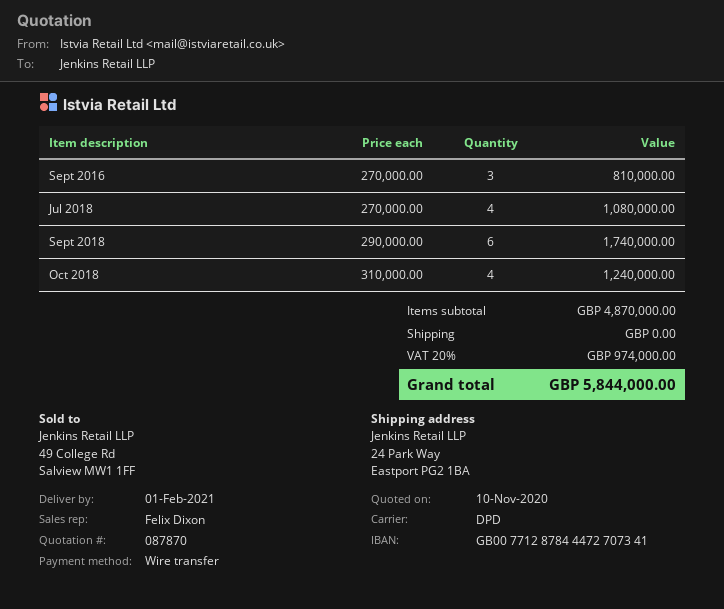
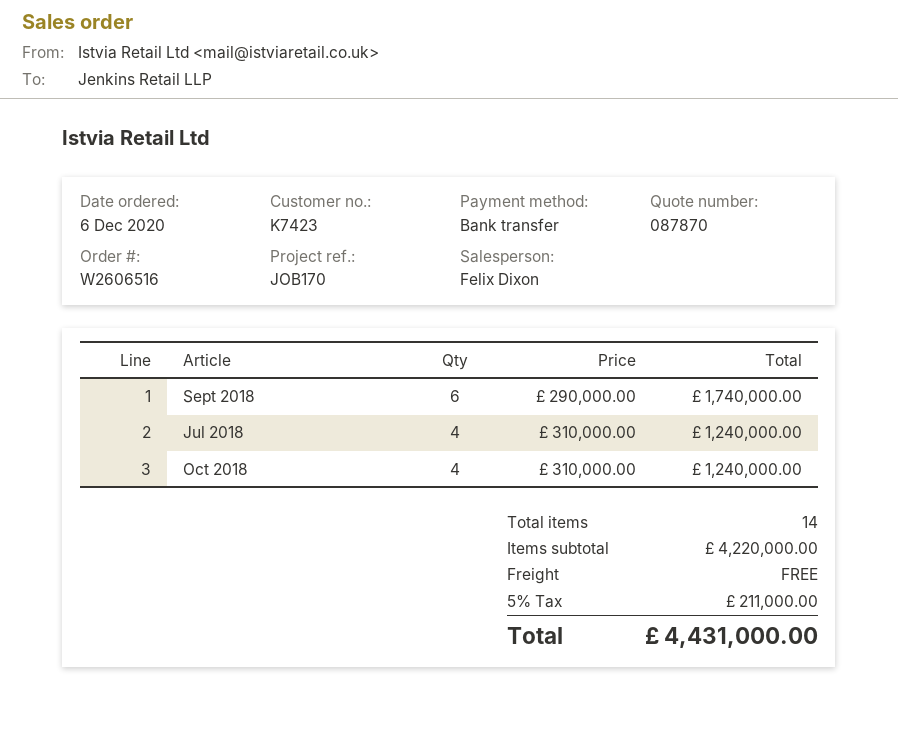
Sept 2016: 3 x 270000.00 = 810000.00 -> none
Jul 2018: 4 x 270000.00 = 1080000.00 -> 4 x 310000.00 = 1240000.00
subtotal: 4870000.00 -> 4220000.00
tax: 20% = 974000.00 -> 5% = 211000.00
total: 5844000.00 -> 4431000.00

